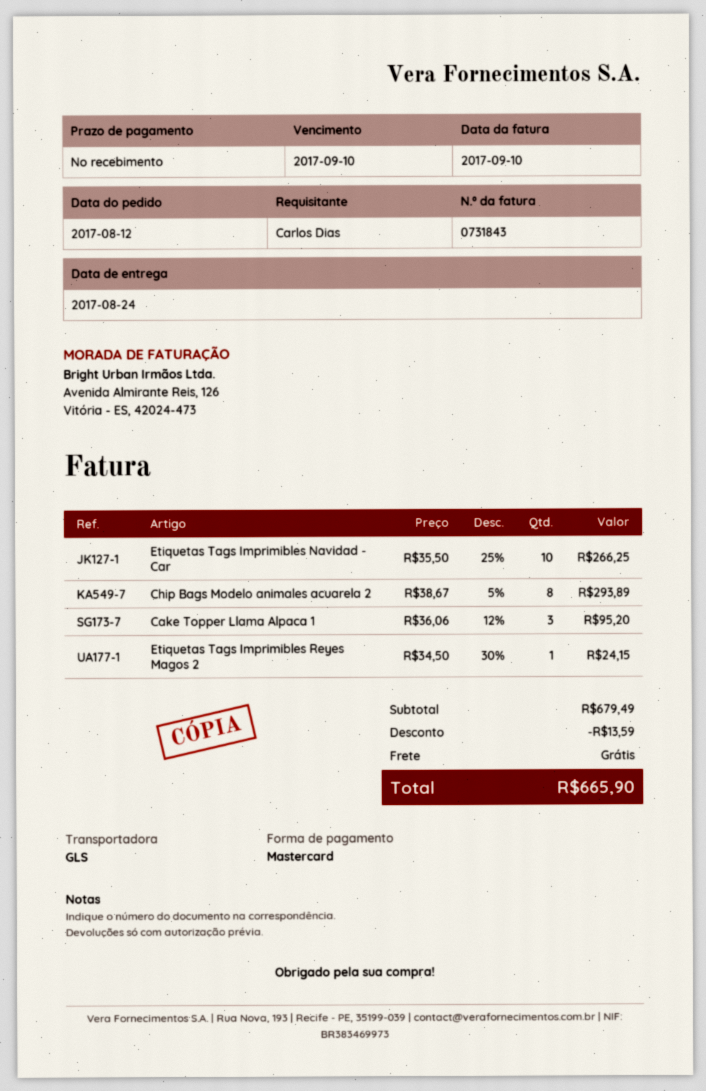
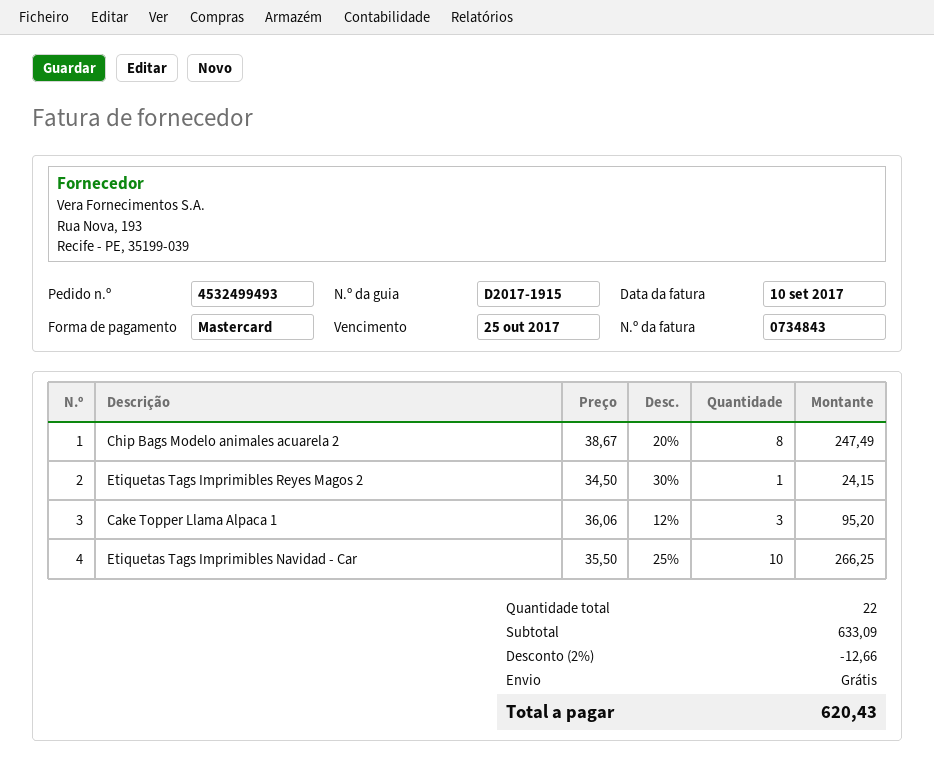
invoice number: 0731843 -> 0734843
due date: 2017-09-10 -> 2017-10-25
Chip Bags Modelo animales acuarela 2: 8 x 38.67 - 5% = 293.89 -> 8 x 38.67 - 20% = 247.49
subtotal: 679.49 -> 633.09
discount: 13.59 -> 12.66
total: 665.90 -> 620.43

